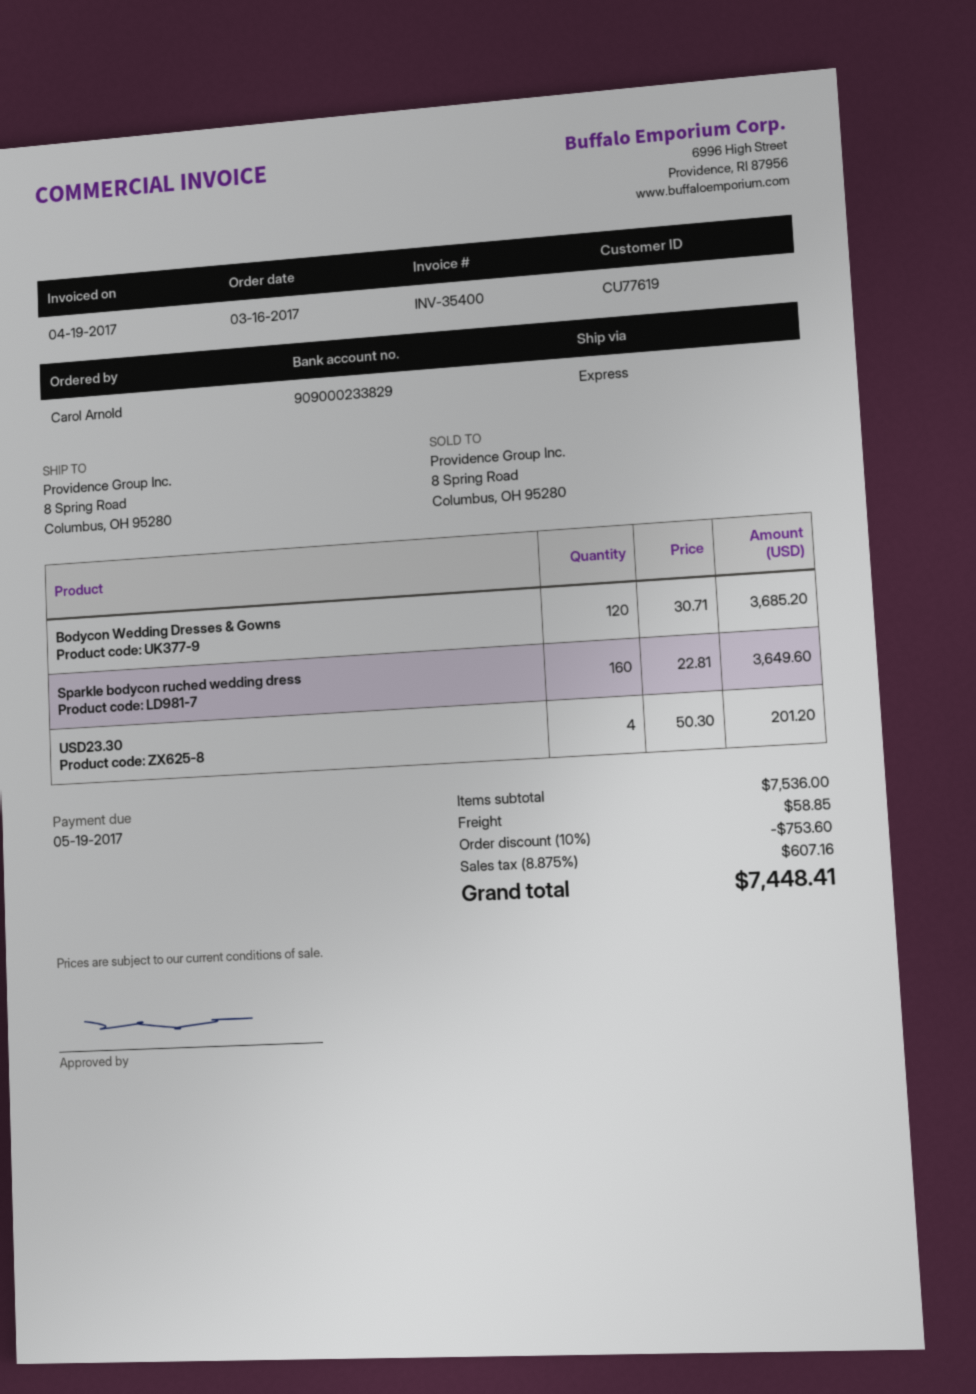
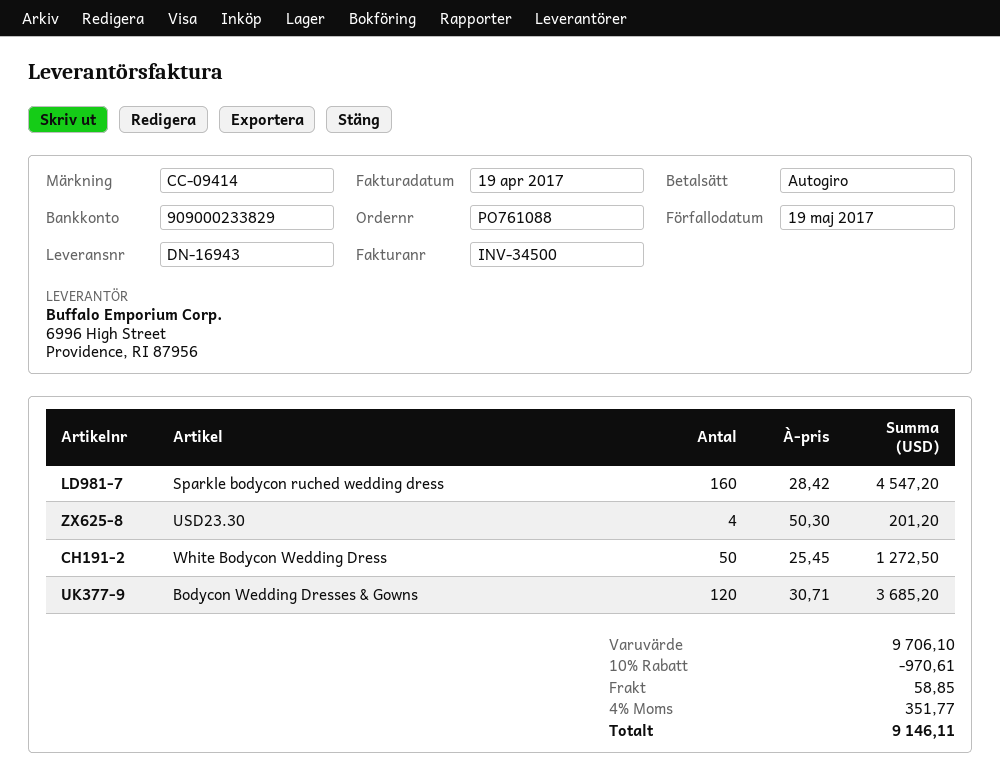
invoice number: INV-35400 -> INV-34500
Sparkle bodycon ruched wedding dress: 160 x 22.81 = 3649.60 -> 160 x 28.42 = 4547.20
White Bodycon Wedding Dress: none -> 50 x 25.45 = 1272.50
subtotal: 7536.00 -> 9706.10
discount: 10% = 753.60 -> 10% = 970.61
tax: 8.875% = 607.16 -> 4% = 351.77
total: 7448.41 -> 9146.11

